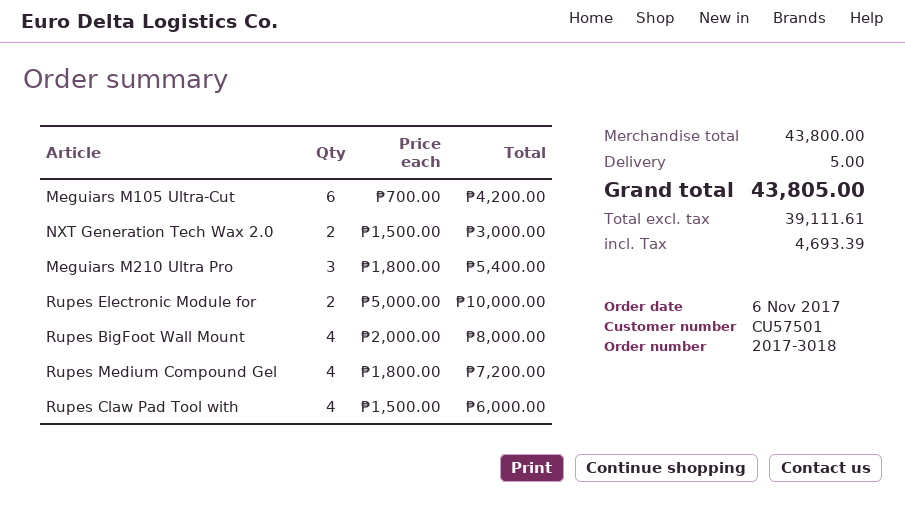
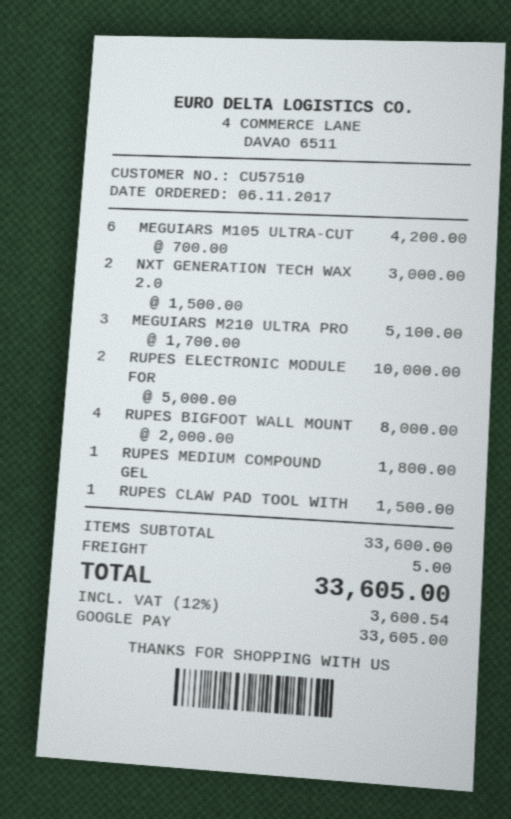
customer number: CU57501 -> CU57510
Meguiars M210 Ultra Pro: 3 x 1800.00 = 5400.00 -> 3 x 1700.00 = 5100.00
Rupes Medium Compound Gel: 4 x 1800.00 = 7200.00 -> 1 x 1800.00 = 1800.00
Rupes Claw Pad Tool with: 4 x 1500.00 = 6000.00 -> 1 x 1500.00 = 1500.00
subtotal: 43800.00 -> 33600.00
tax: 4693.39 -> 3600.54
total: 43805.00 -> 33605.00

